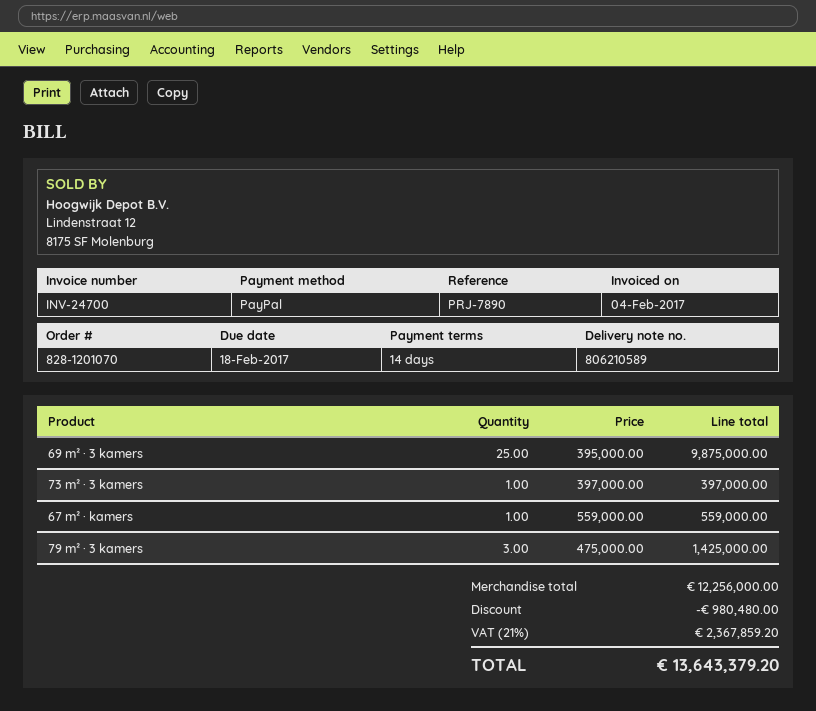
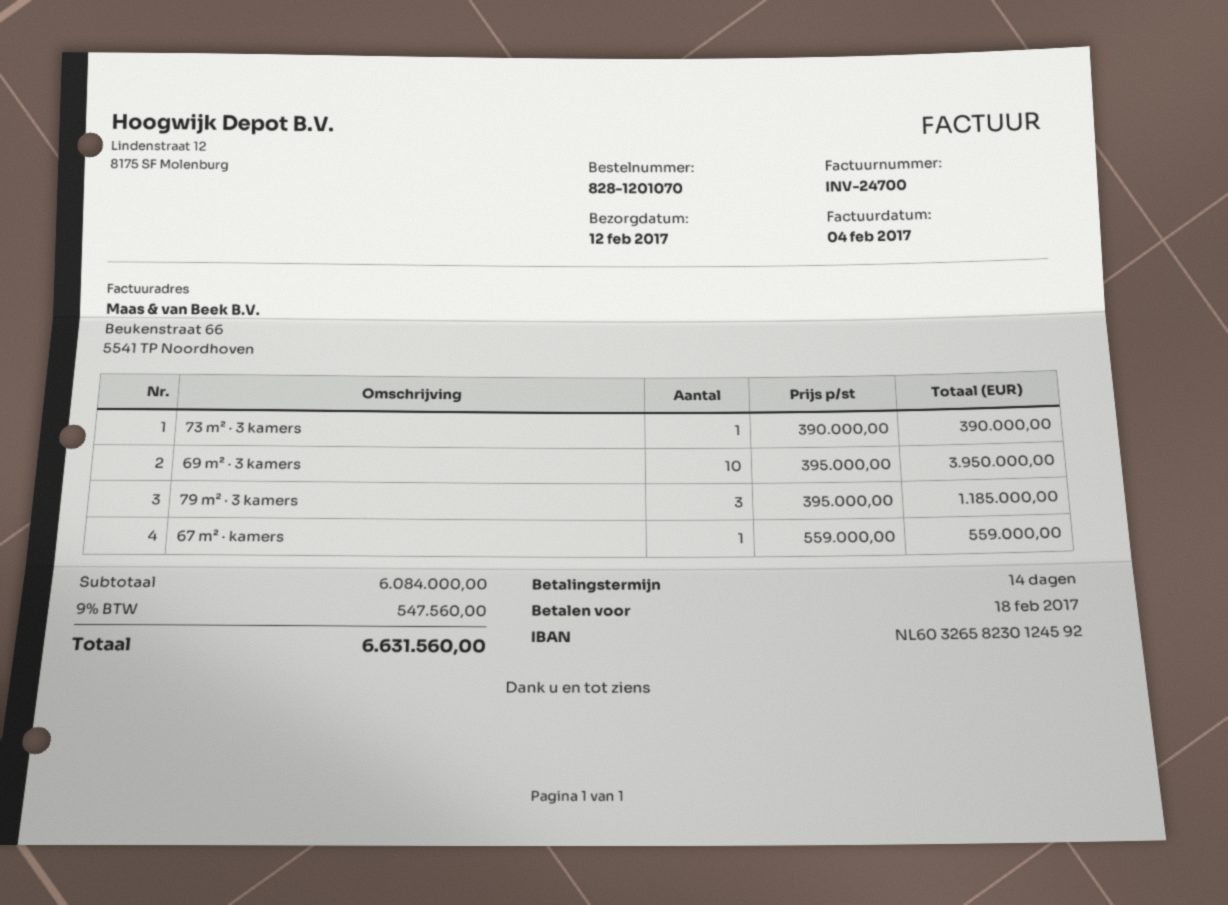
69 m² · 3 kamers: 25 x 395000.00 = 9875000.00 -> 10 x 395000.00 = 3950000.00
73 m² · 3 kamers: 1 x 397000.00 = 397000.00 -> 1 x 390000.00 = 390000.00
79 m² · 3 kamers: 3 x 475000.00 = 1425000.00 -> 3 x 395000.00 = 1185000.00
subtotal: 12256000.00 -> 6084000.00
discount: 980480.00 -> none
tax: 21% = 2367859.20 -> 9% = 547560.00
total: 13643379.20 -> 6631560.00

